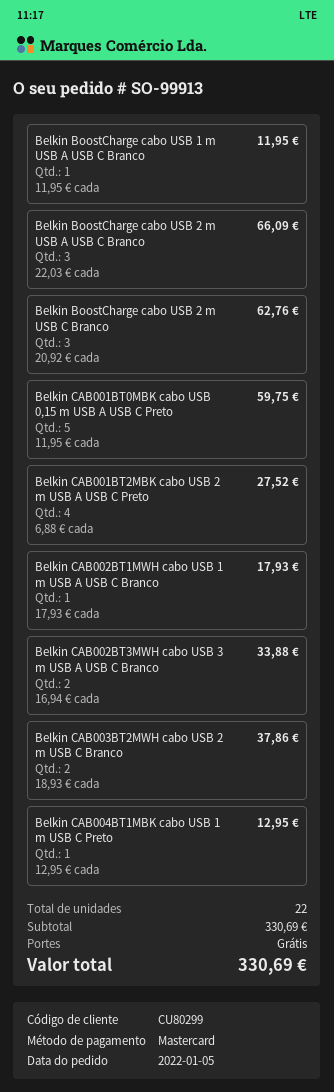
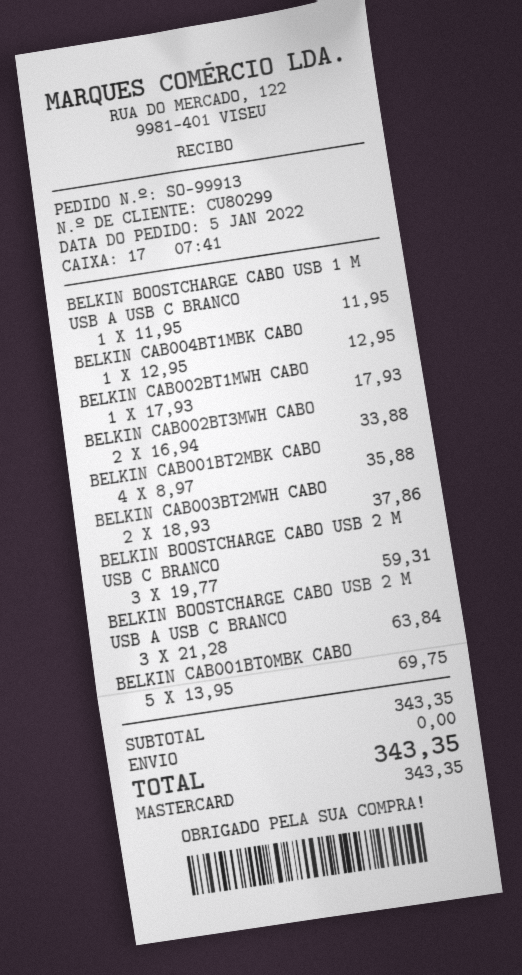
Belkin BoostCharge cabo USB 2 m USB A USB C Branco: 3 x 22.03 = 66.09 -> 3 x 21.28 = 63.84
Belkin BoostCharge cabo USB 2 m USB C Branco: 3 x 20.92 = 62.76 -> 3 x 19.77 = 59.31
Belkin CAB001BT0MBK cabo USB 0,15 m USB A USB C Preto: 5 x 11.95 = 59.75 -> 5 x 13.95 = 69.75
Belkin CAB001BT2MBK cabo USB 2 m USB A USB C Preto: 4 x 6.88 = 27.52 -> 4 x 8.97 = 35.88
subtotal: 330.69 -> 343.35
total: 330.69 -> 343.35

